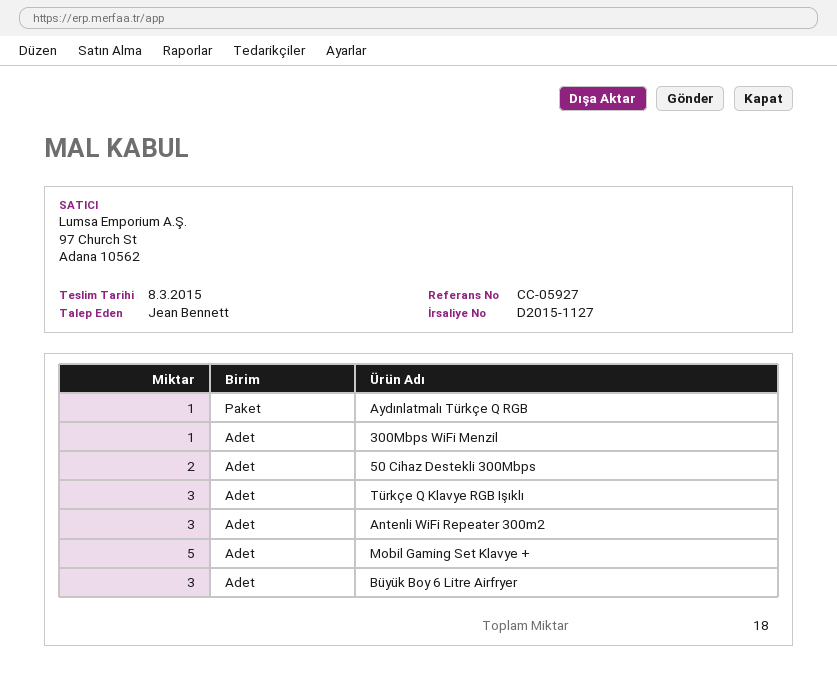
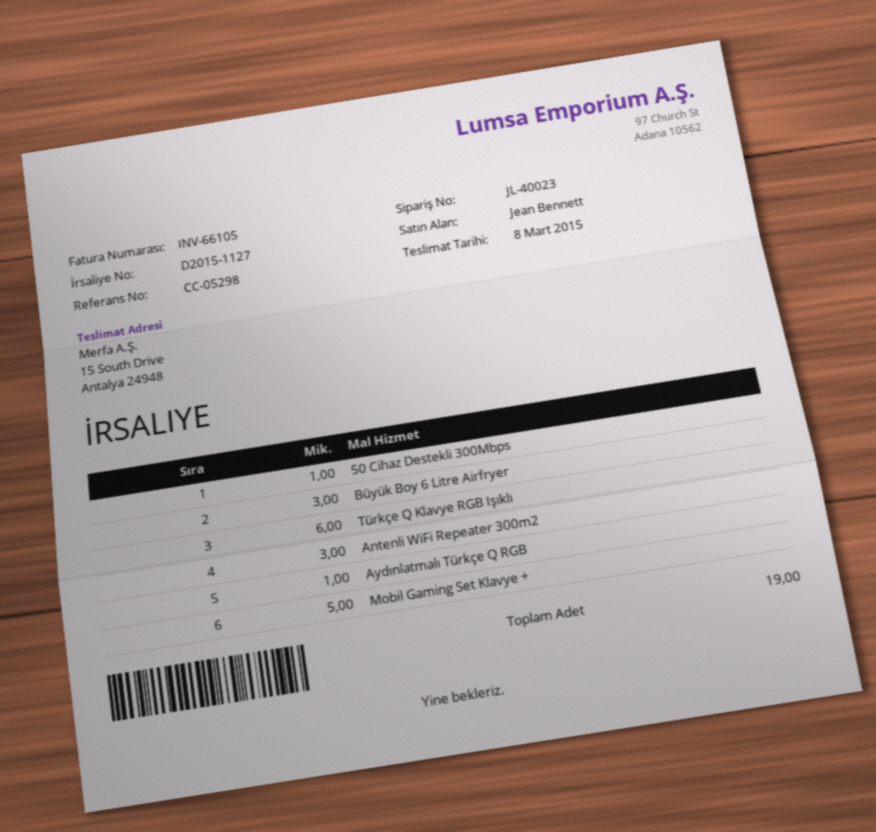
reference: CC-05927 -> CC-05298
300Mbps WiFi Menzil: 1 -> none
50 Cihaz Destekli 300Mbps: 2 -> 1
Türkçe Q Klavye RGB Işıklı: 3 -> 6
total quantity: 18 -> 19

